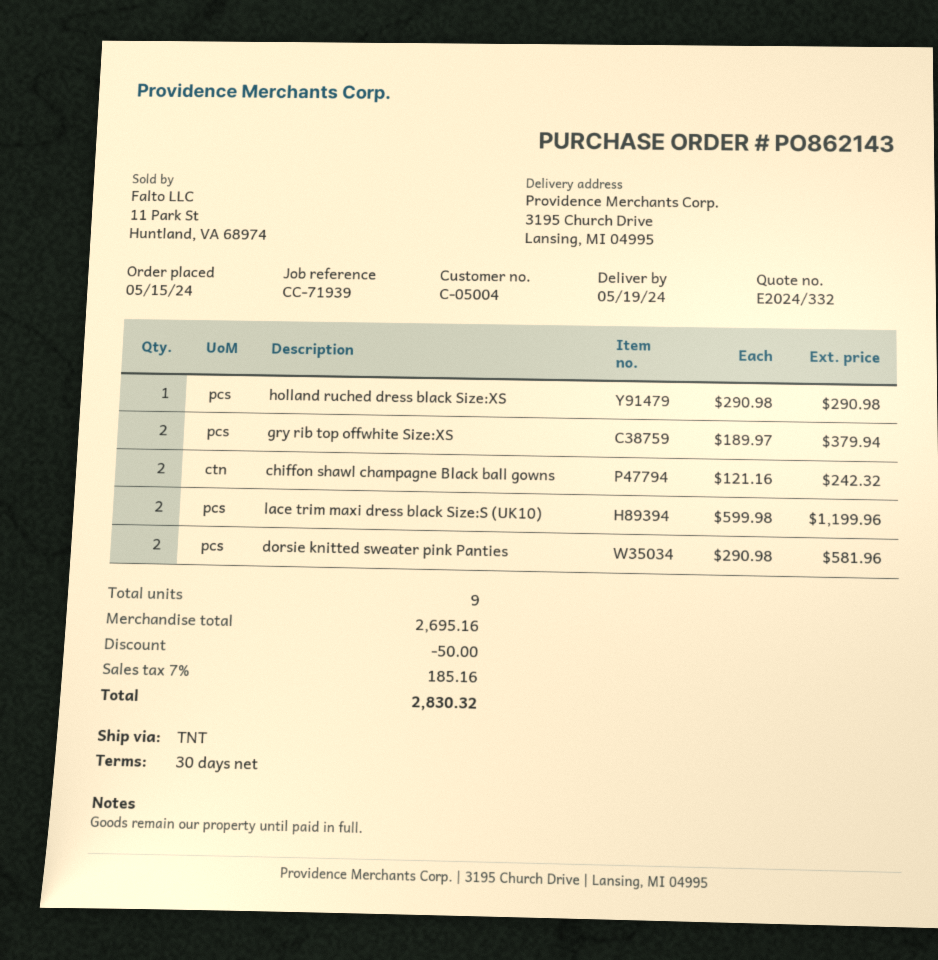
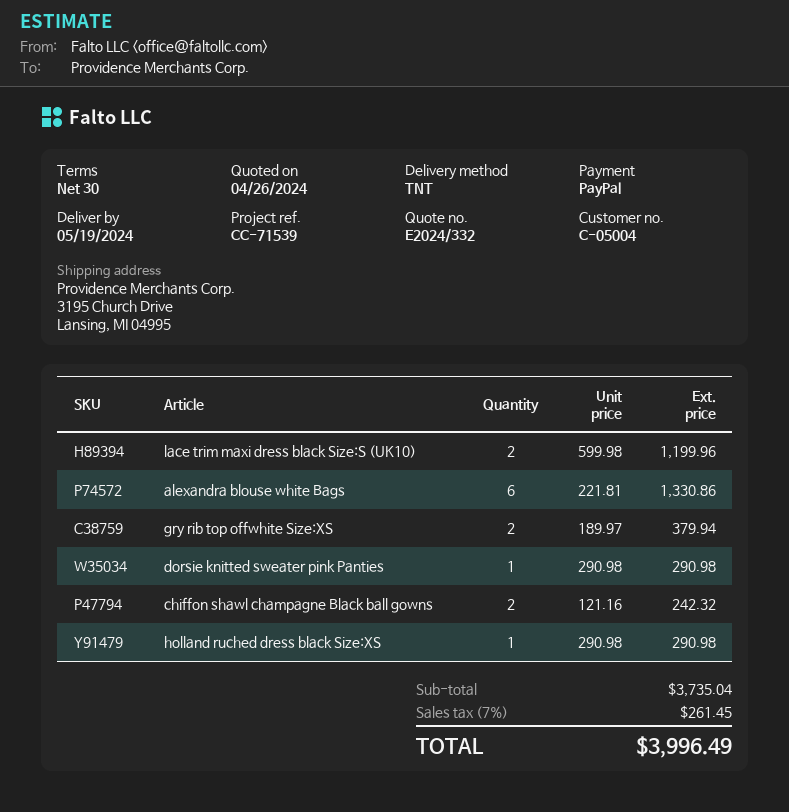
reference: CC-71939 -> CC-71539
dorsie knitted sweater pink Panties: 2 x 290.98 = 581.96 -> 1 x 290.98 = 290.98
alexandra blouse white Bags: none -> 6 x 221.81 = 1330.86
subtotal: 2695.16 -> 3735.04
discount: 50.00 -> none
tax: 7% = 185.16 -> 7% = 261.45
total: 2830.32 -> 3996.49

